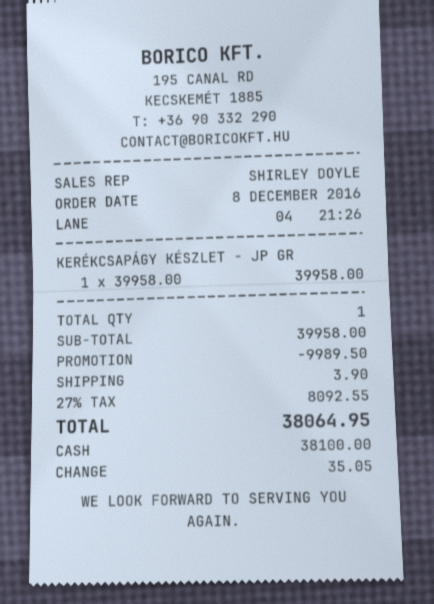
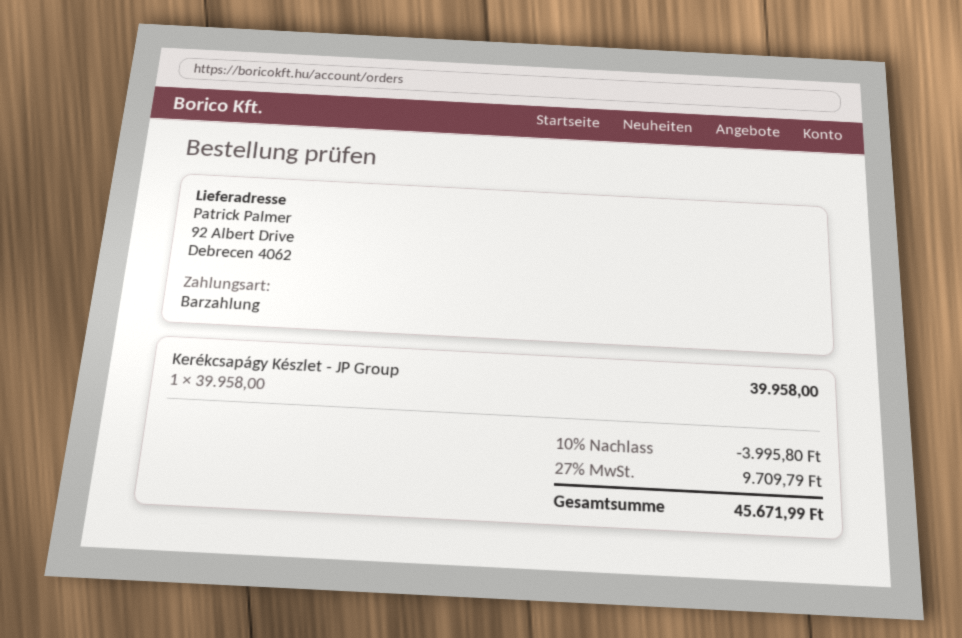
discount: 9989.50 -> 3995.80
shipping: 3.90 -> none
tax: 27% = 8092.55 -> 27% = 9709.79
total: 38064.95 -> 45671.99

